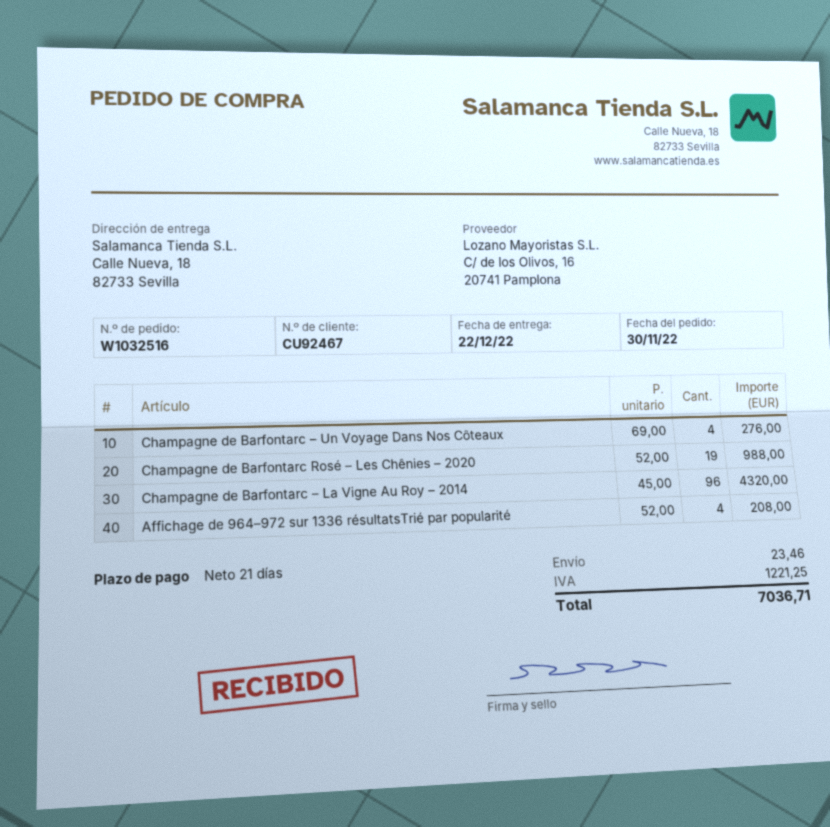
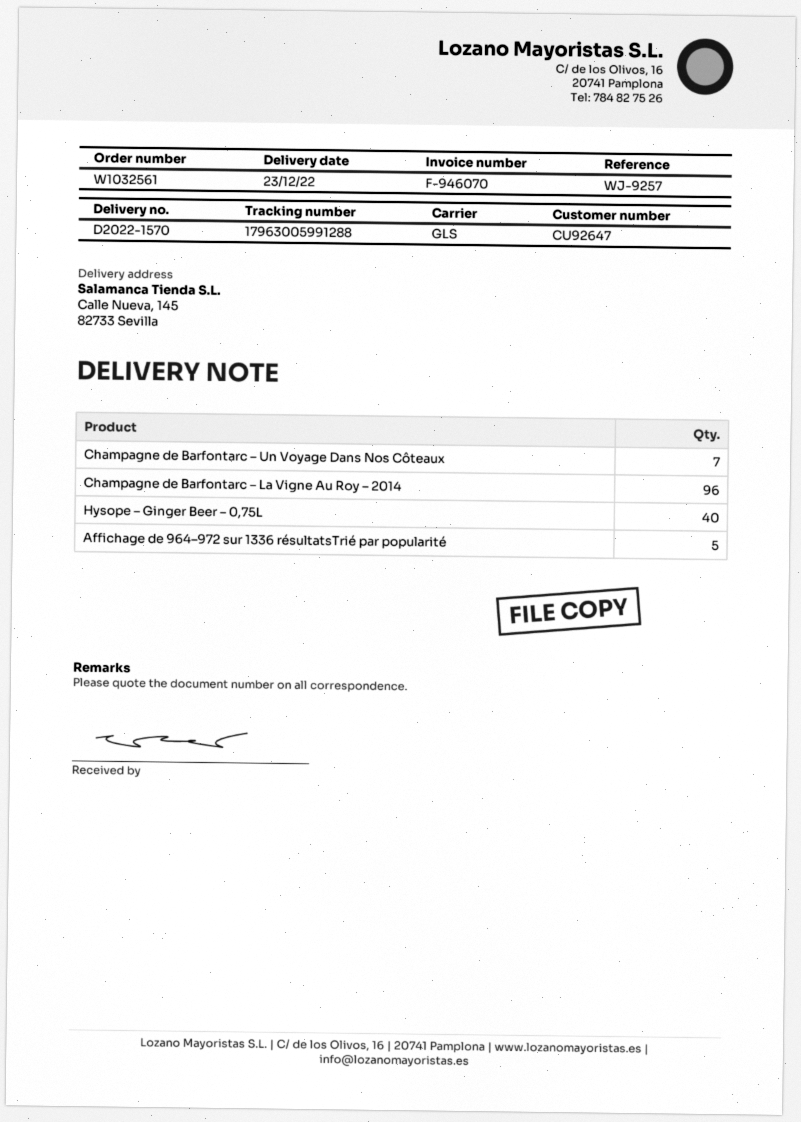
order number: W1032516 -> W1032561
delivery date: 2022-12-22 -> 2022-12-23
customer number: CU92467 -> CU92647
ship to: Calle Nueva, 18, 82733 Sevilla -> Calle Nueva, 145, 82733 Sevilla
Champagne de Barfontarc – Un Voyage Dans Nos Côteaux: 4 -> 7
Champagne de Barfontarc Rosé – Les Chênies – 2020: 19 -> none
Affichage de 964–972 sur 1336 résultatsTrié par popularité: 4 -> 5
Hysope – Ginger Beer – 0,75L: none -> 40

